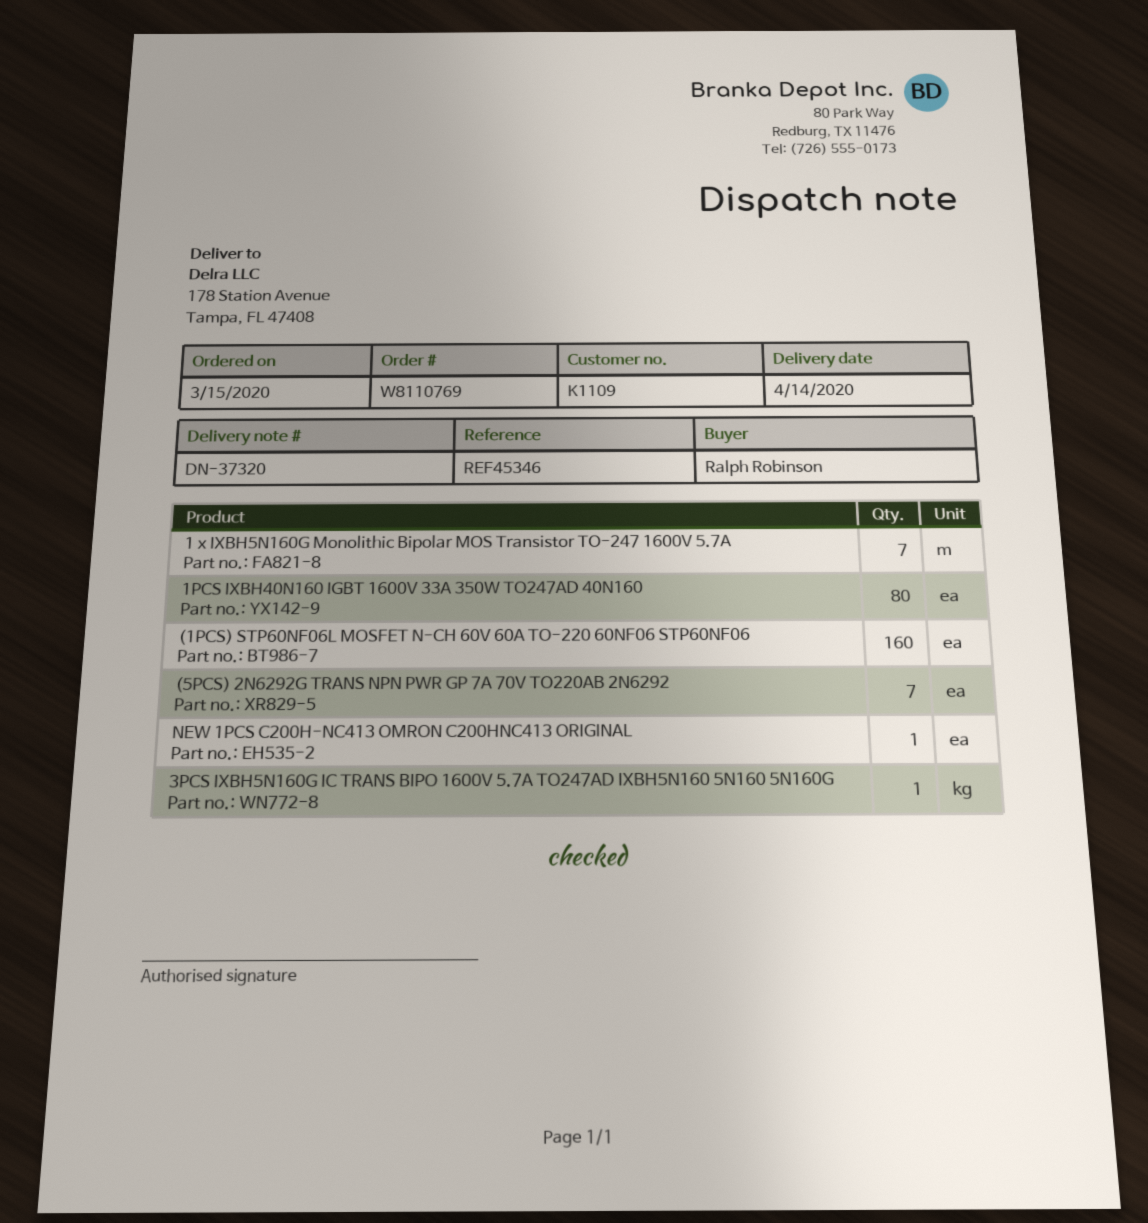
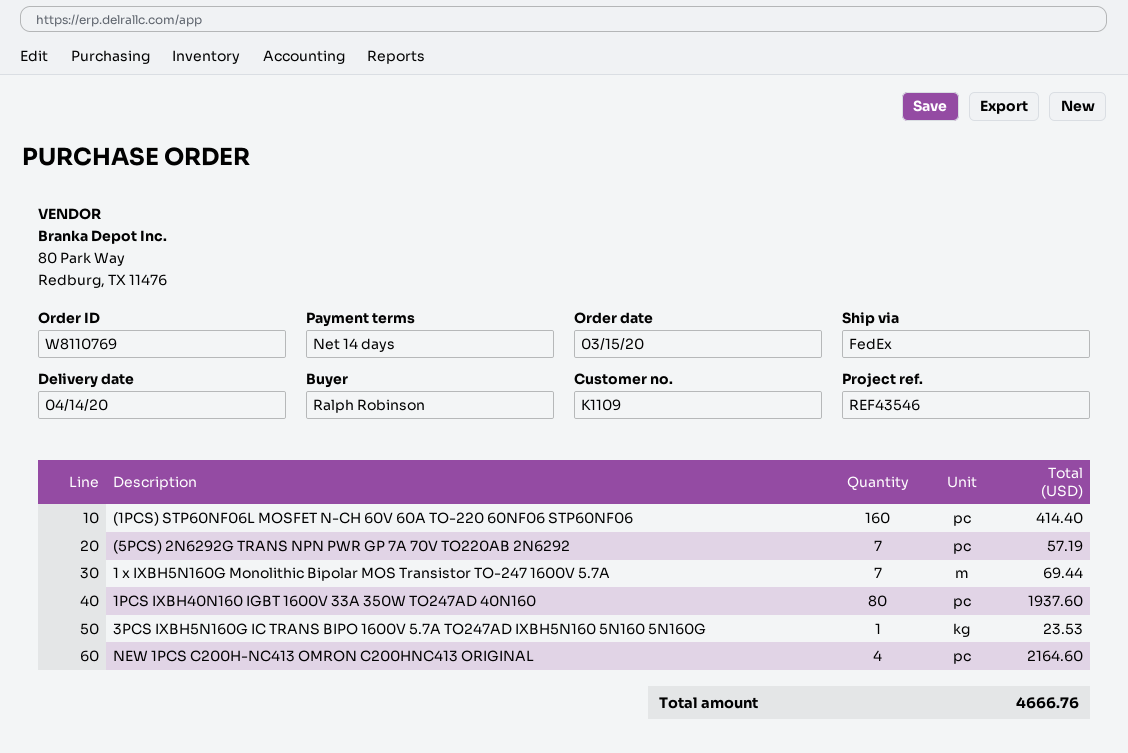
reference: REF45346 -> REF43546
NEW 1PCS C200H-NC413 OMRON C200HNC413 ORIGINAL: 1 -> 4

